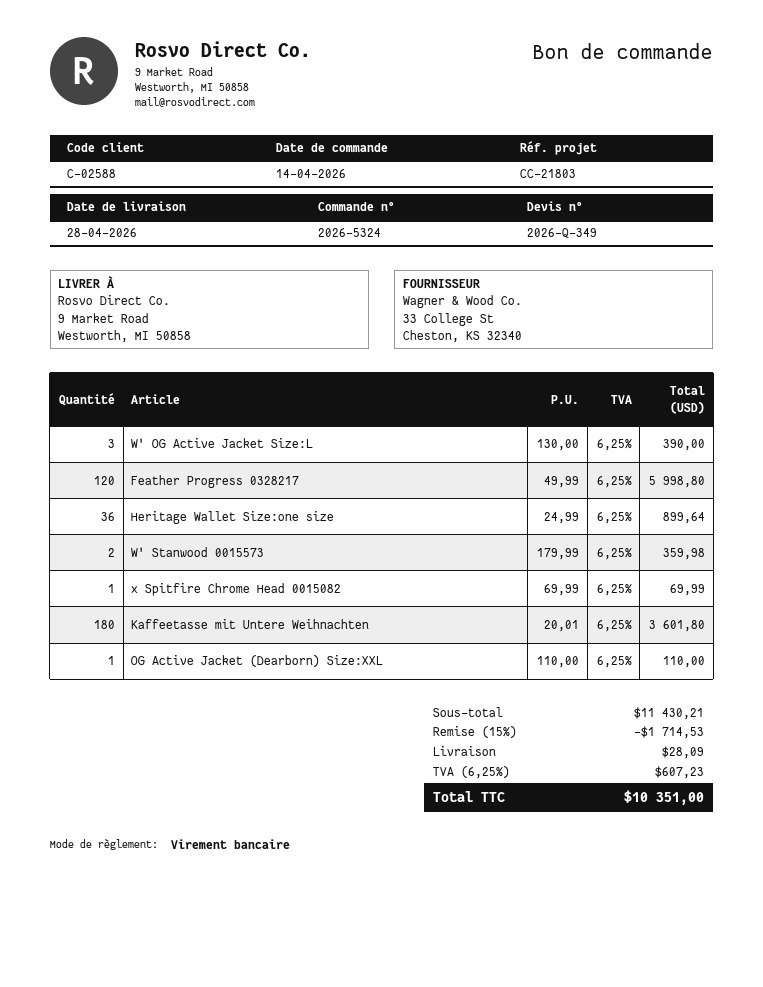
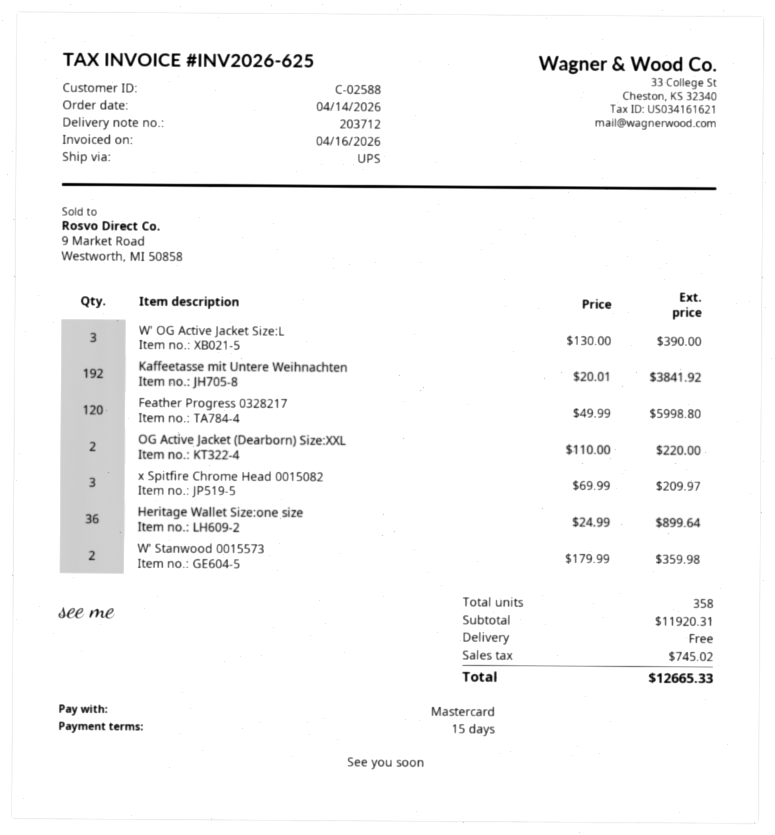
payment method: bank transfer -> Mastercard
x Spitfire Chrome Head 0015082: 1 x 69.99 = 69.99 -> 3 x 69.99 = 209.97
Kaffeetasse mit Untere Weihnachten: 180 x 20.01 = 3601.80 -> 192 x 20.01 = 3841.92
OG Active Jacket (Dearborn) Size:XXL: 1 x 110.00 = 110.00 -> 2 x 110.00 = 220.00
subtotal: 11430.21 -> 11920.31
discount: 15% = 1714.53 -> none
shipping: 28.09 -> 0.00
tax: 607.23 -> 745.02
total: 10351.00 -> 12665.33

